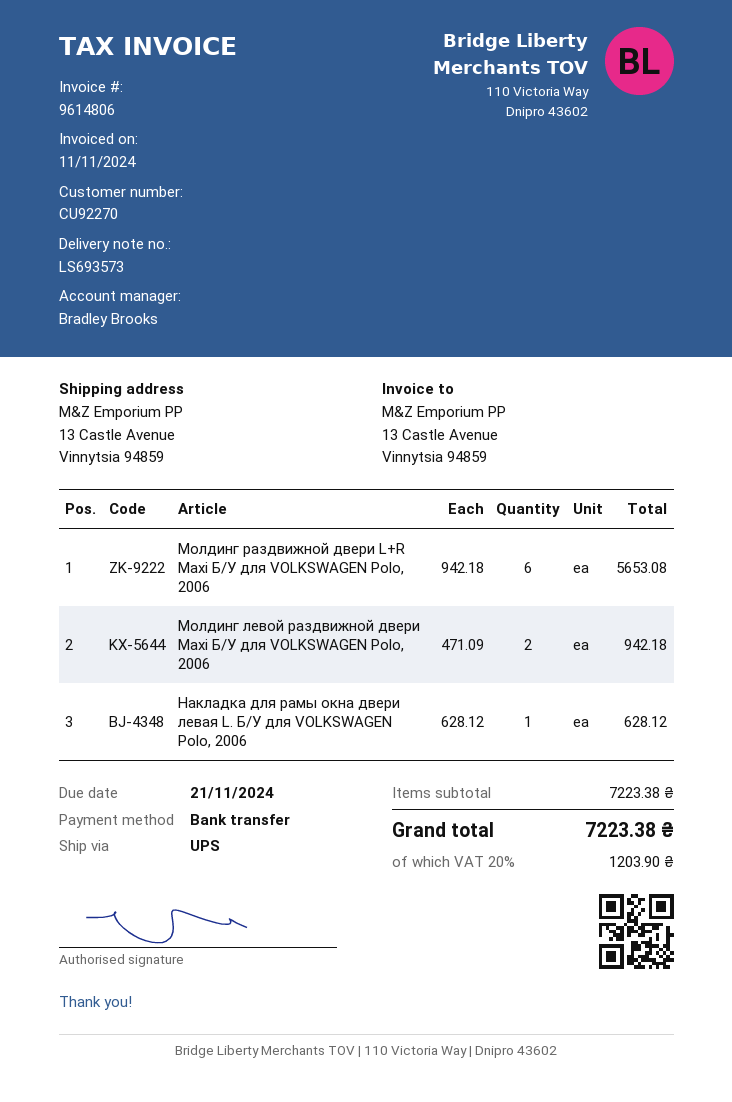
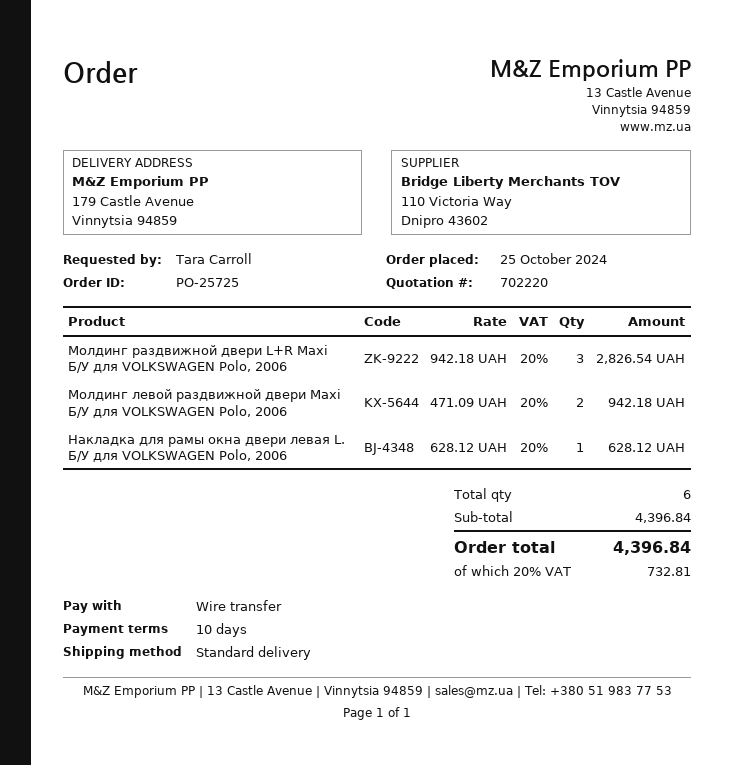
shipping method: UPS -> standard
ship to: 13 Castle Avenue, Vinnytsia 94859 -> 179 Castle Avenue, Vinnytsia 94859
Молдинг раздвижной двери L+R Maxi Б/У для VOLKSWAGEN Polo, 2006: 6 x 942.18 = 5653.08 -> 3 x 942.18 = 2826.54
subtotal: 7223.38 -> 4396.84
tax: 20% = 1203.90 -> 20% = 732.81
total: 7223.38 -> 4396.84

